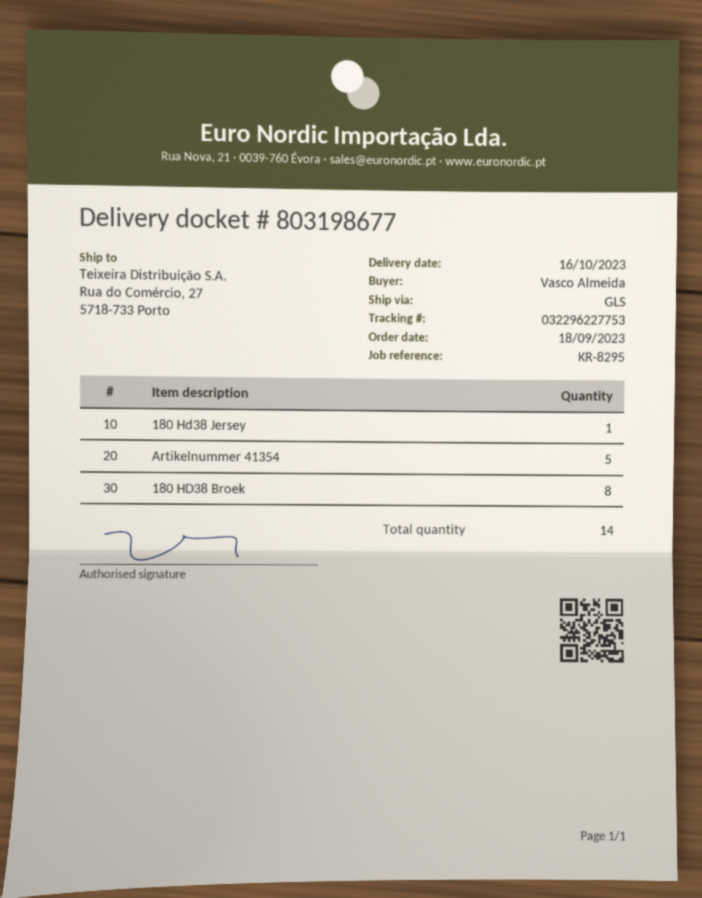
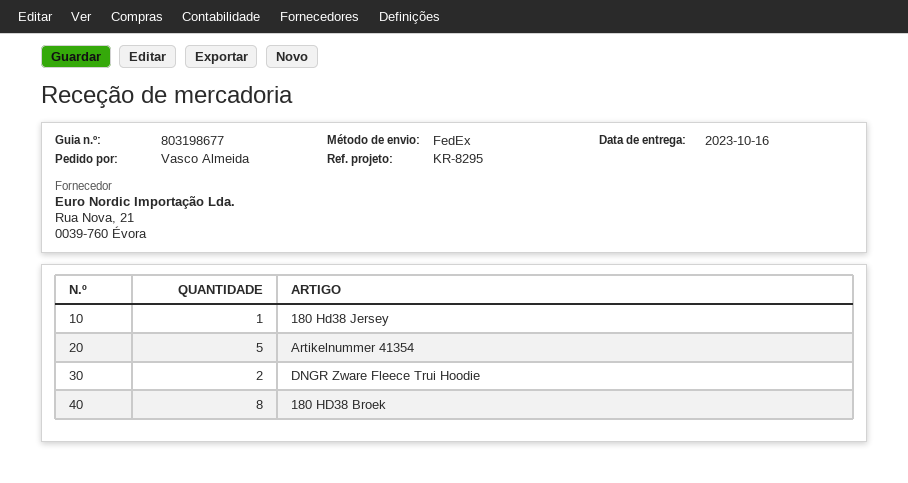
shipping method: GLS -> FedEx
DNGR Zware Fleece Trui Hoodie: none -> 2

